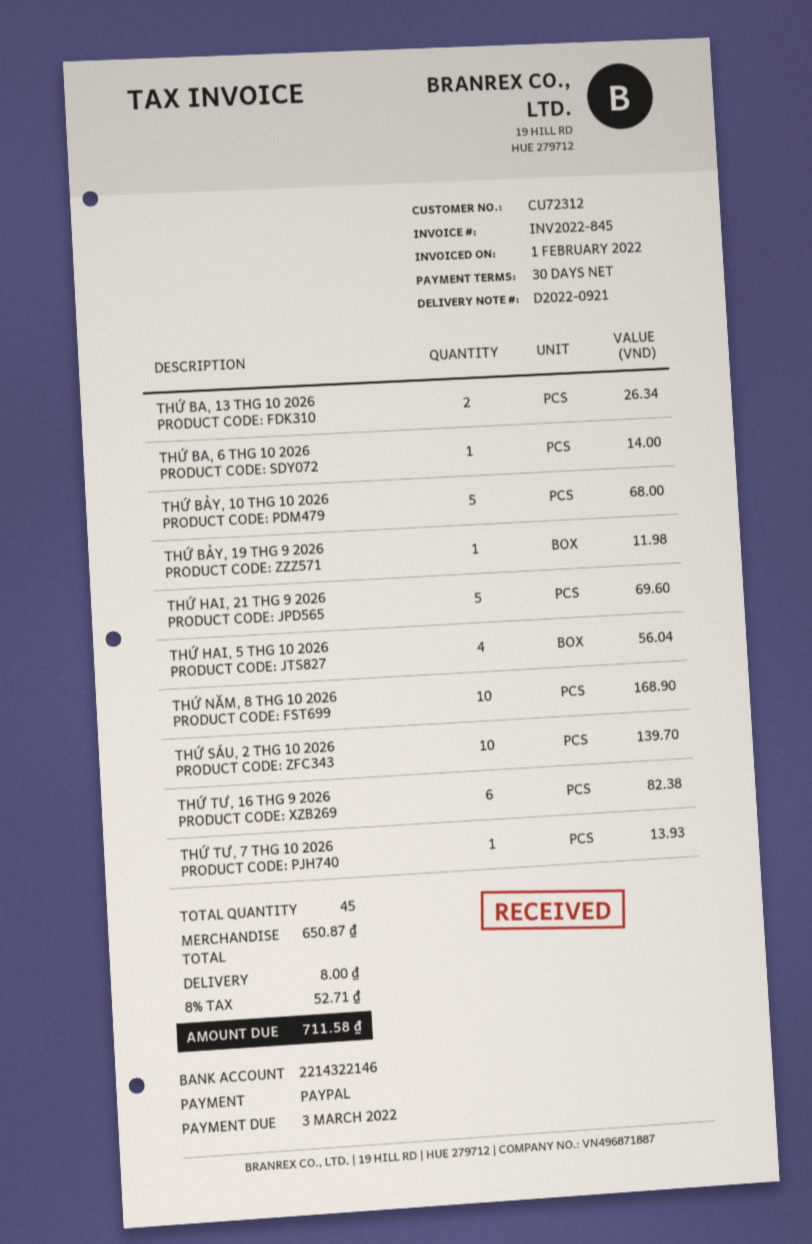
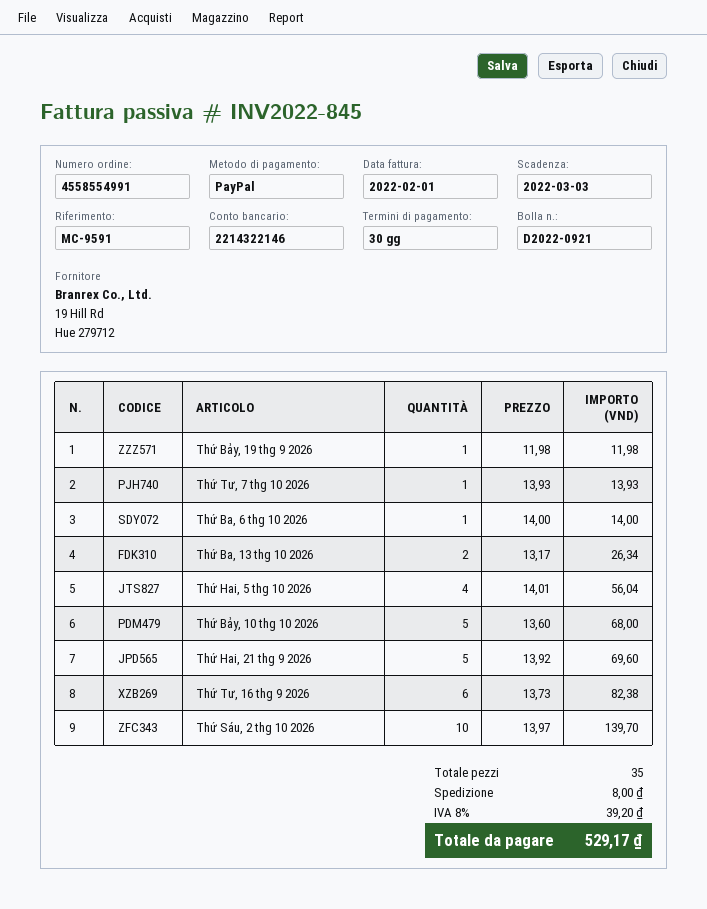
THỨ NĂM, 8 THG 10 2026: 10 for 168.90 -> none
total quantity: 45 -> 35
tax: 8% = 52.71 -> 8% = 39.20
total: 711.58 -> 529.17

